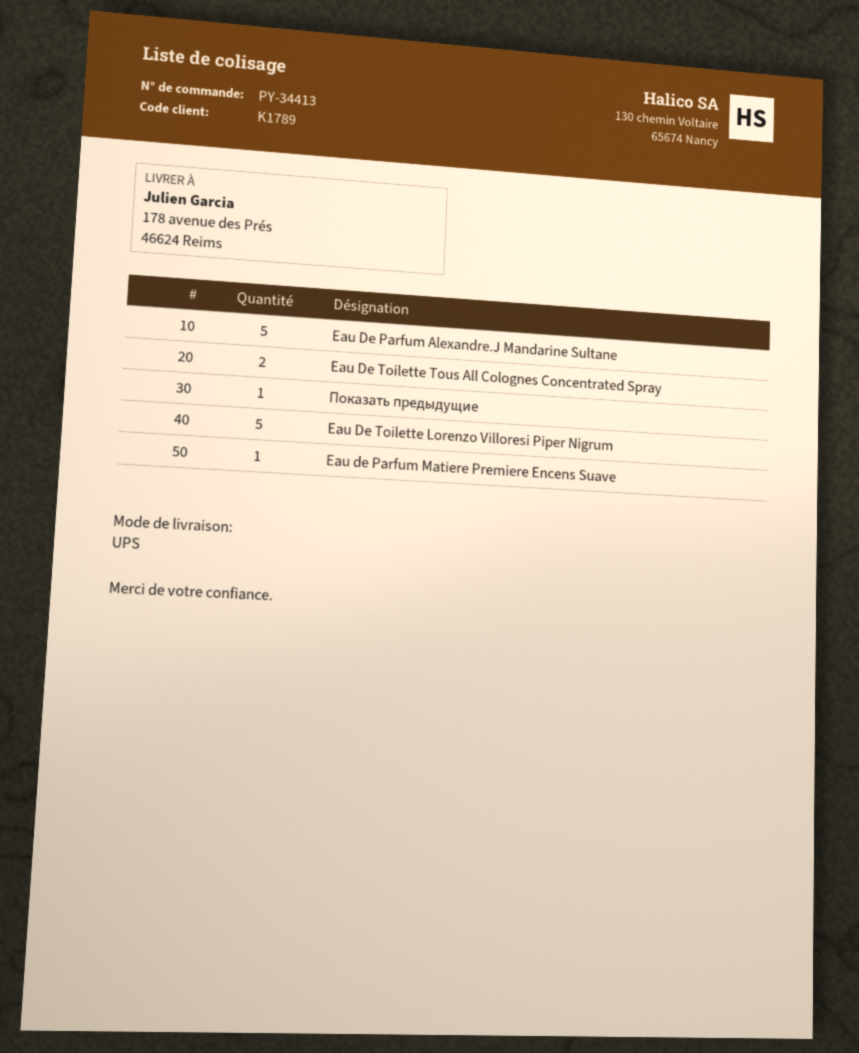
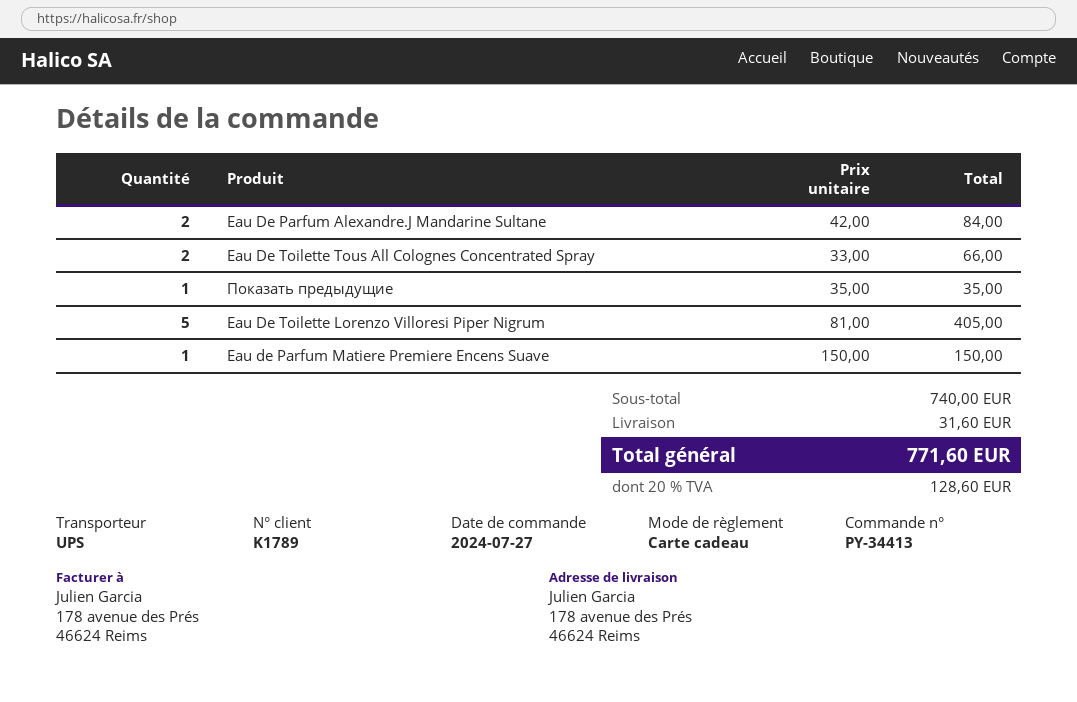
Eau De Parfum Alexandre.J Mandarine Sultane: 5 -> 2

